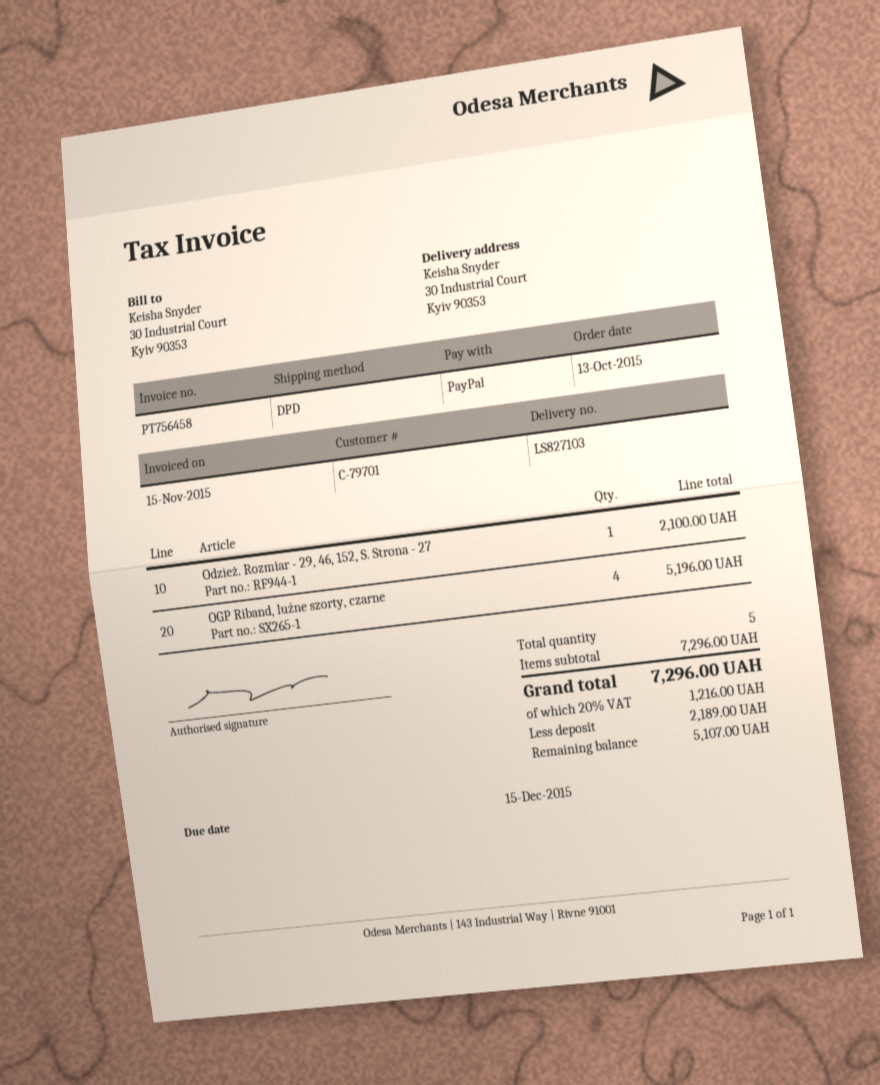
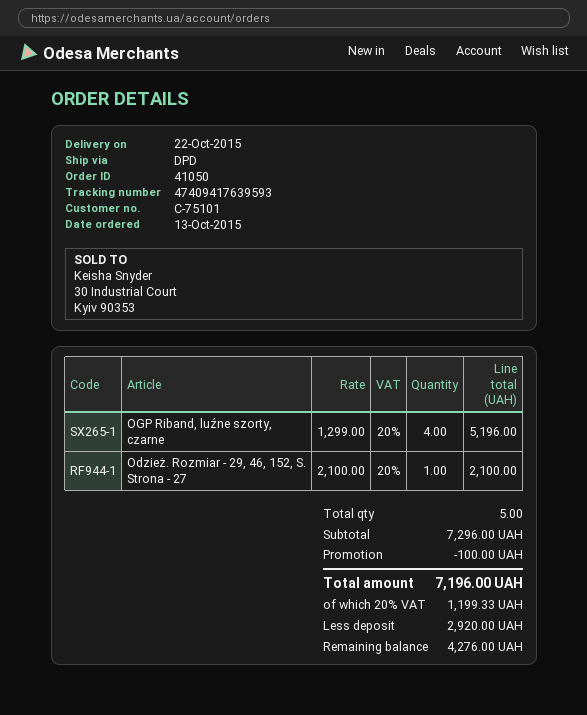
customer number: C-79701 -> C-75101
discount: none -> 100.00
tax: 20% = 1216.00 -> 20% = 1199.33
total: 7296.00 -> 7196.00
deposit: 2189.00 -> 2920.00
balance: 5107.00 -> 4276.00

